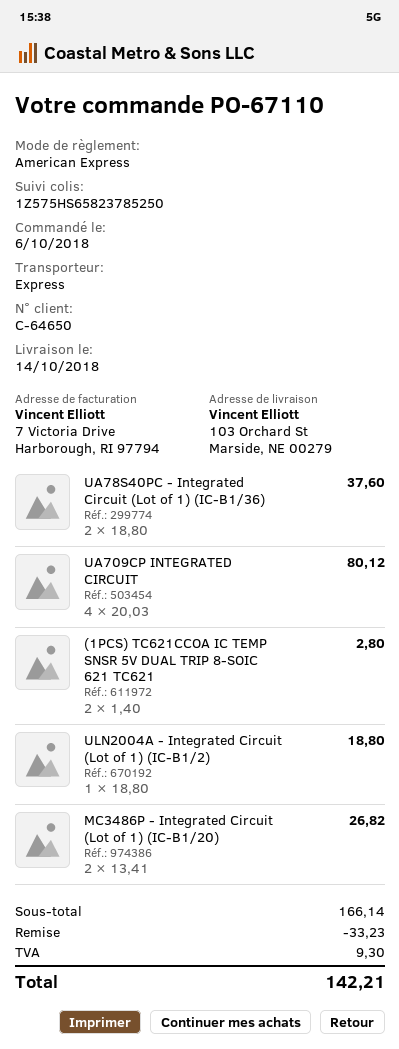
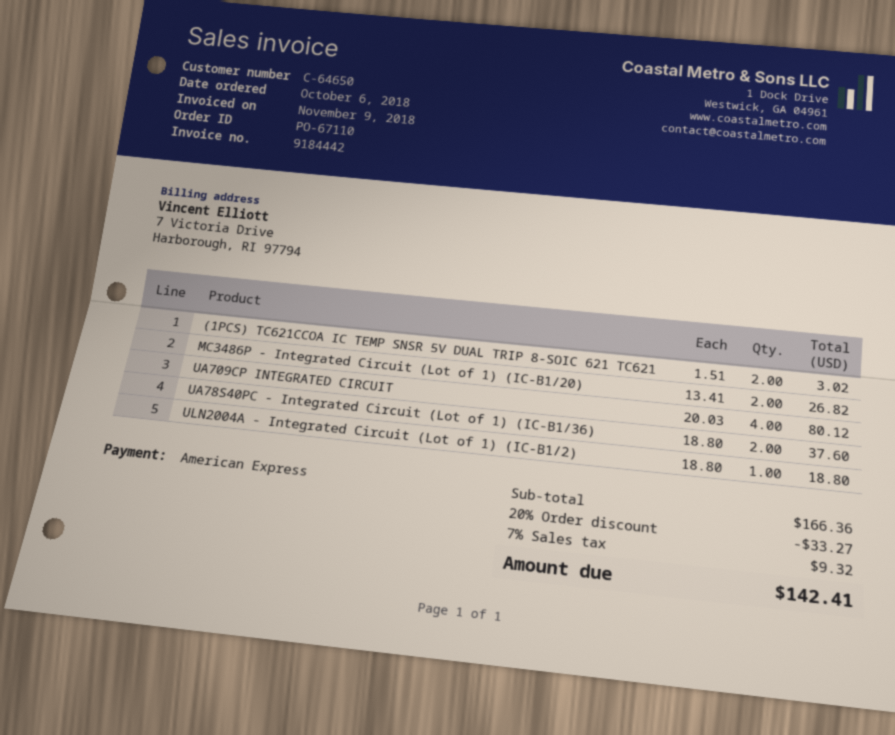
(1PCS) TC621CCOA IC TEMP SNSR 5V DUAL TRIP 8-SOIC 621 TC621: 2 x 1.40 = 2.80 -> 2 x 1.51 = 3.02
subtotal: 166.14 -> 166.36
discount: 33.23 -> 33.27
tax: 9.30 -> 9.32
total: 142.21 -> 142.41

